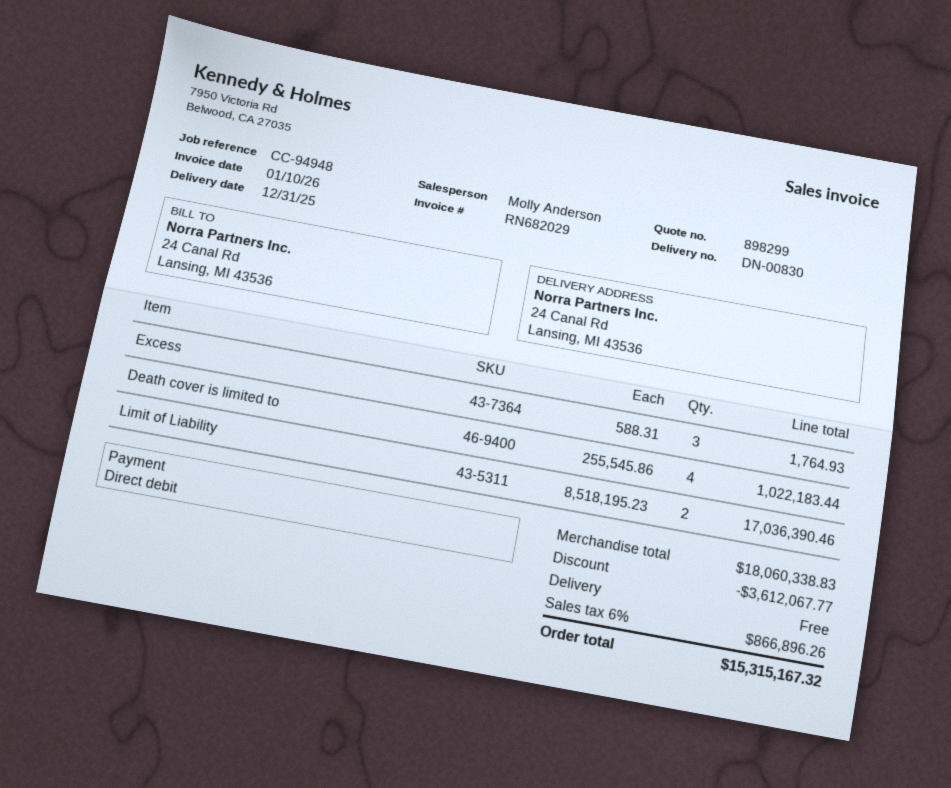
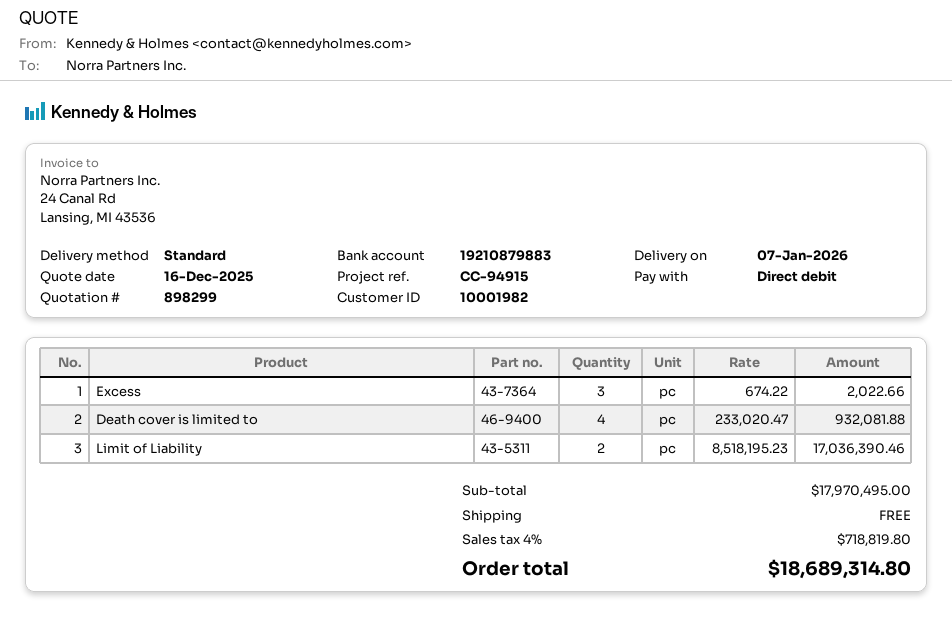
delivery date: 2025-12-31 -> 2026-01-07
reference: CC-94948 -> CC-94915
Excess: 3 x 588.31 = 1764.93 -> 3 x 674.22 = 2022.66
Death cover is limited to: 4 x 255545.86 = 1022183.44 -> 4 x 233020.47 = 932081.88
subtotal: 18060338.83 -> 17970495.00
discount: 3612067.77 -> none
tax: 6% = 866896.26 -> 4% = 718819.80
total: 15315167.32 -> 18689314.80

